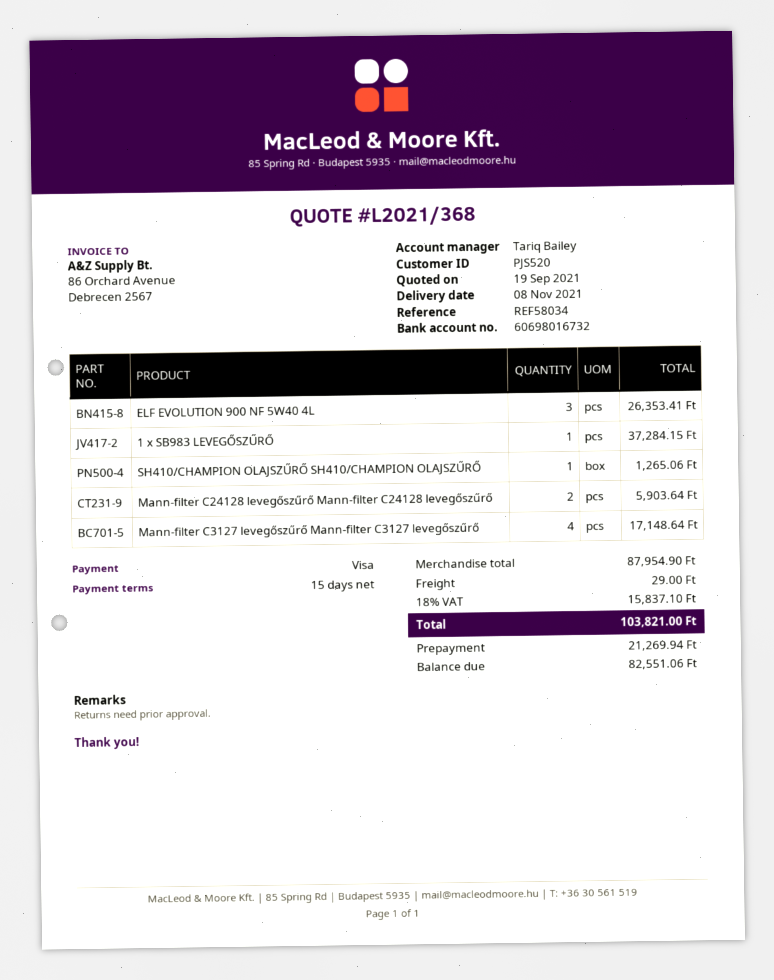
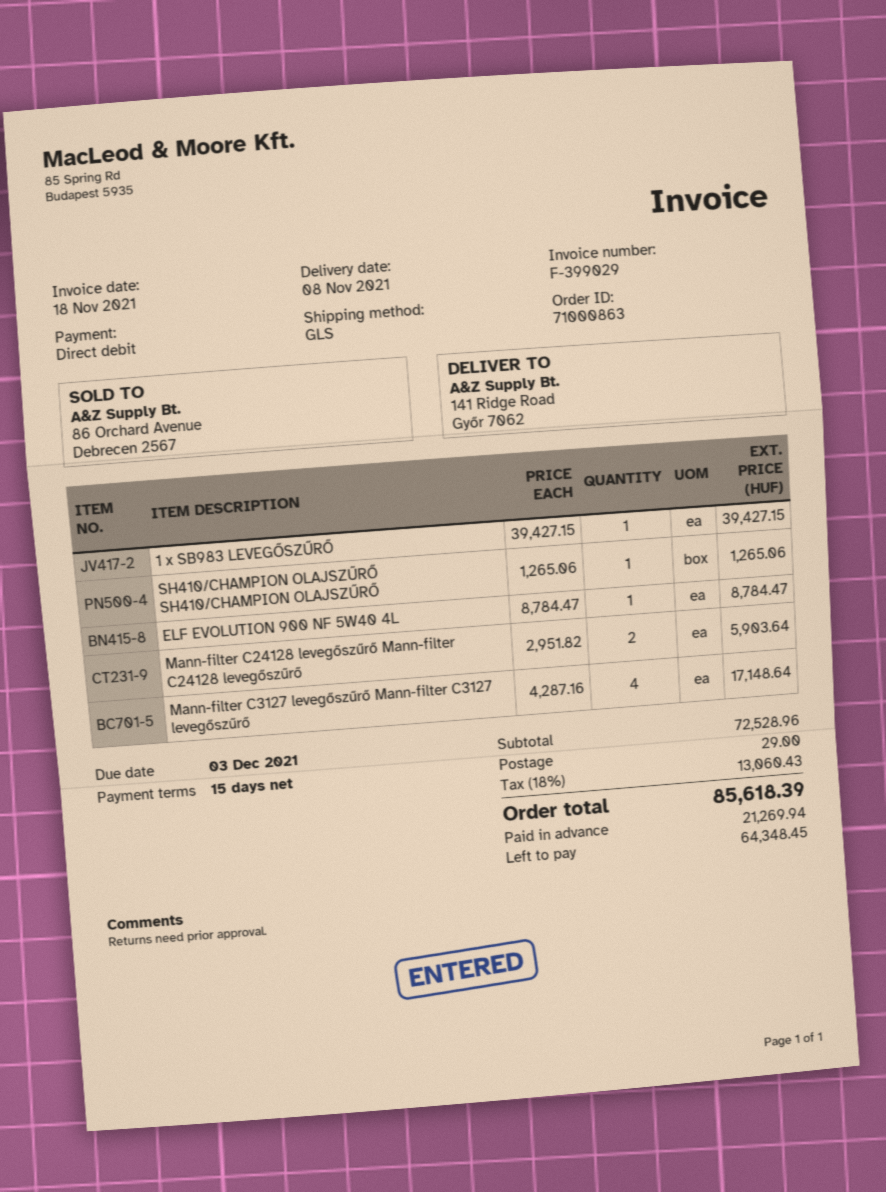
payment method: Visa -> direct debit
ELF EVOLUTION 900 NF 5W40 4L: 3 for 26353.41 -> 1 for 8784.47
1 x SB983 LEVEGŐSZŰRŐ: 1 for 37284.15 -> 1 for 39427.15
subtotal: 87954.90 -> 72528.96
tax: 18% = 15837.10 -> 18% = 13060.43
total: 103821.00 -> 85618.39
balance: 82551.06 -> 64348.45

